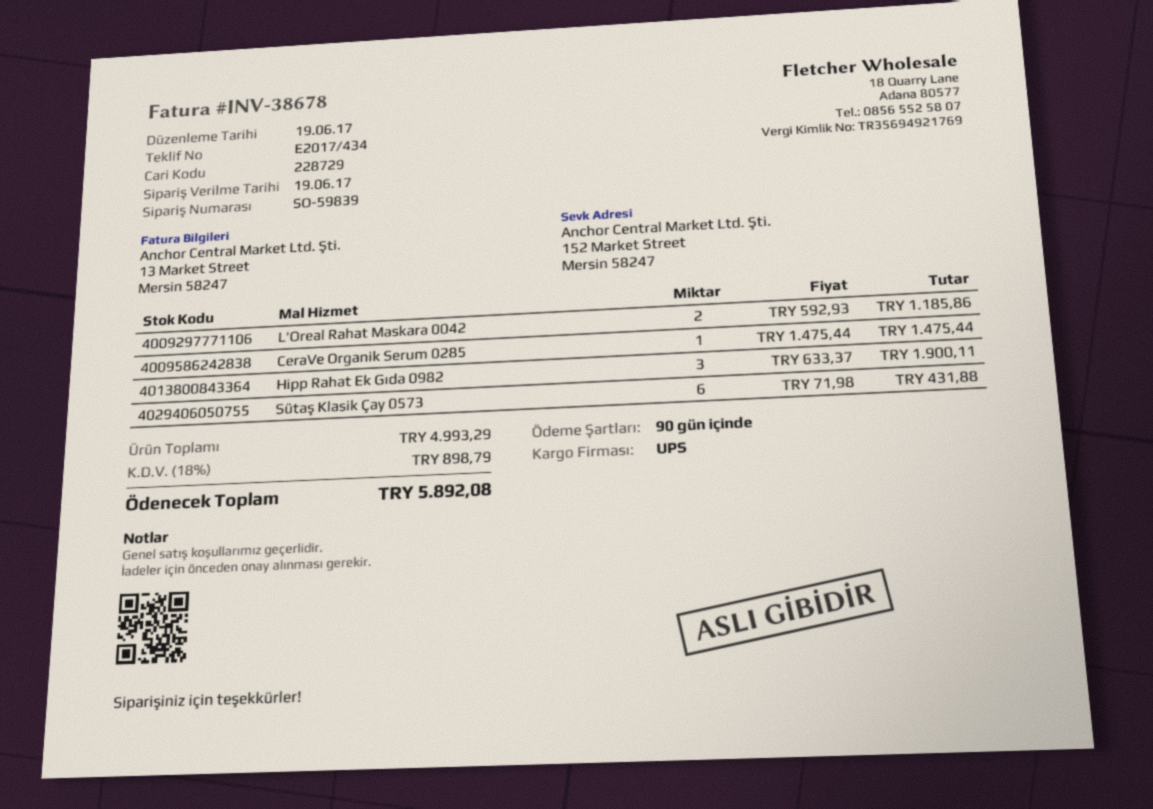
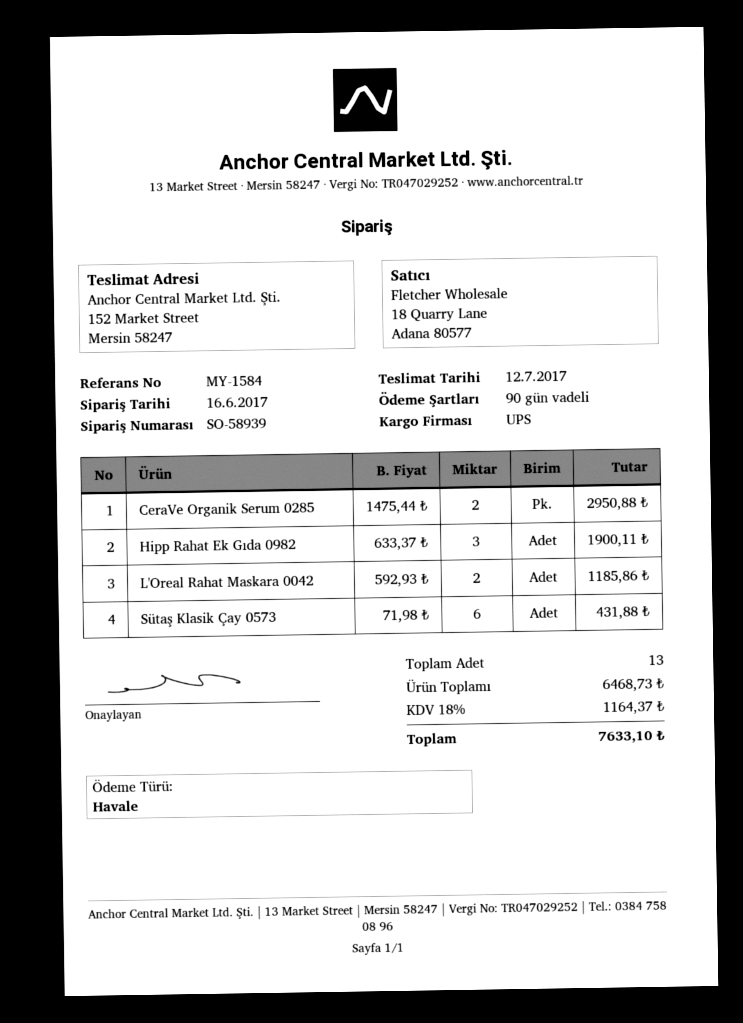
order number: SO-59839 -> SO-58939
order date: 2017-06-19 -> 2017-06-16
CeraVe Organik Serum 0285: 1 x 1475.44 = 1475.44 -> 2 x 1475.44 = 2950.88
subtotal: 4993.29 -> 6468.73
tax: 18% = 898.79 -> 18% = 1164.37
total: 5892.08 -> 7633.10

